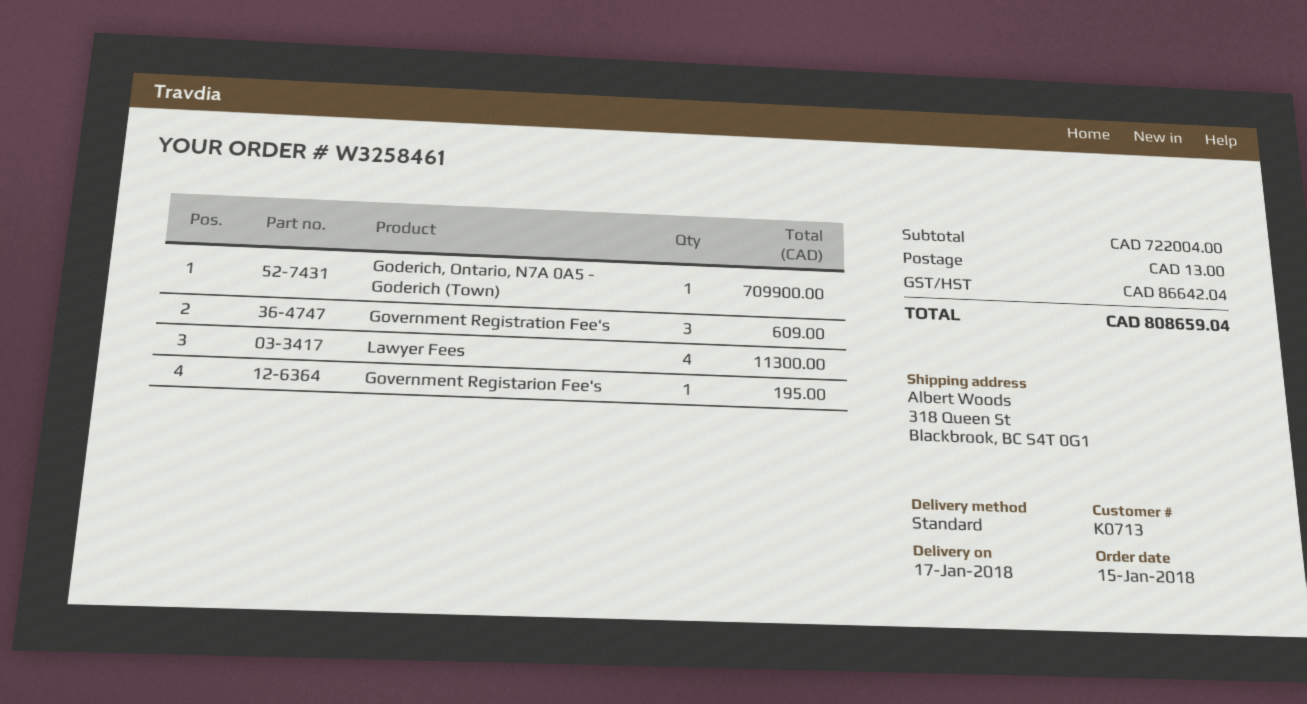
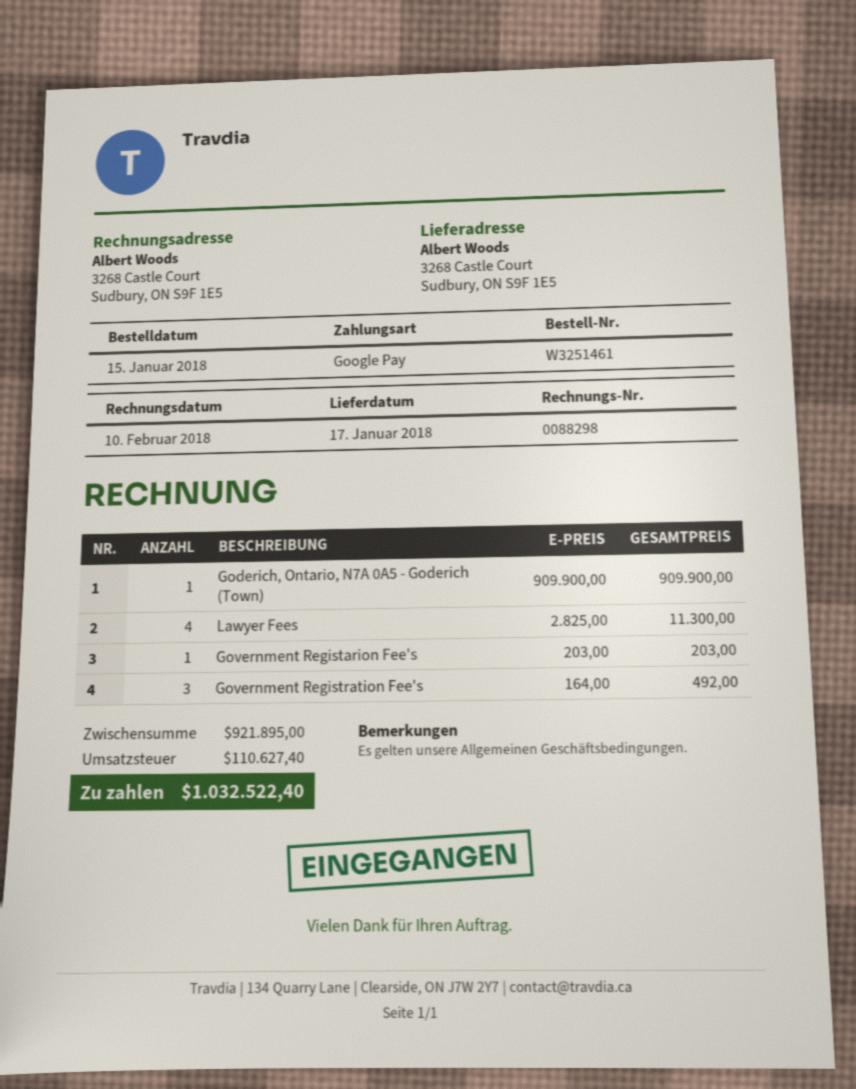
order number: W3258461 -> W3251461
ship to: 318 Queen St, Blackbrook, BC S4T 0G1 -> 3268 Castle Court, Sudbury, ON S9F 1E5
Goderich, Ontario, N7A 0A5 - Goderich (Town): 1 for 709900.00 -> 1 for 909900.00
Government Registration Fee's: 3 for 609.00 -> 3 for 492.00
Government Registarion Fee's: 1 for 195.00 -> 1 for 203.00
subtotal: 722004.00 -> 921895.00
shipping: 13.00 -> none
tax: 86642.04 -> 110627.40
total: 808659.04 -> 1032522.40

